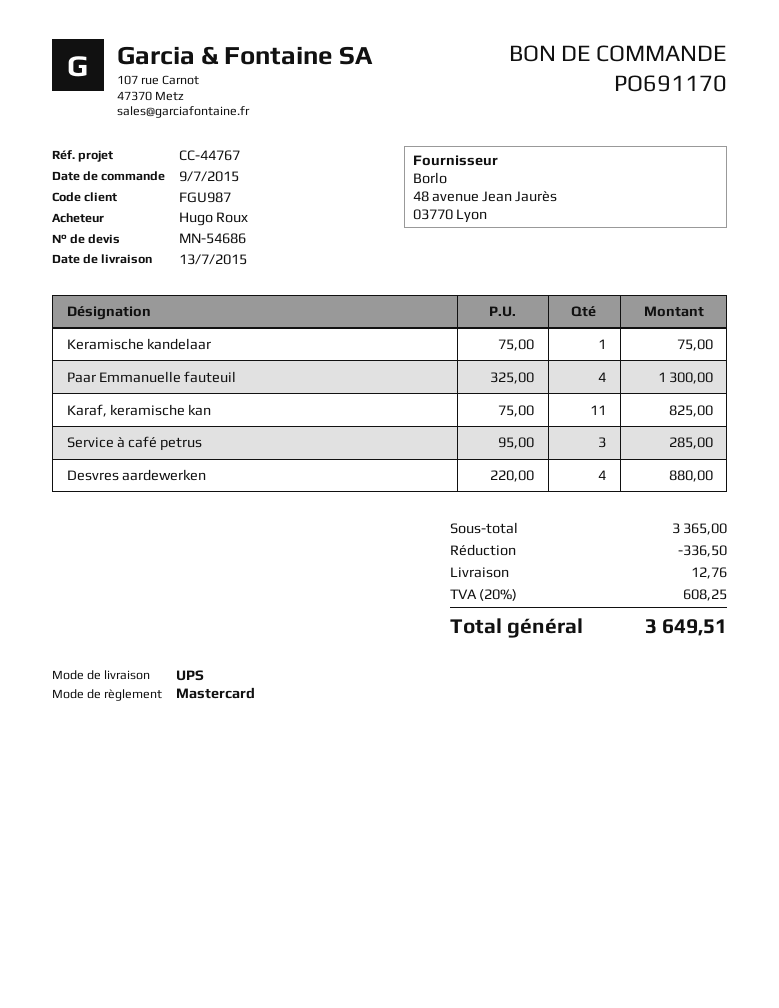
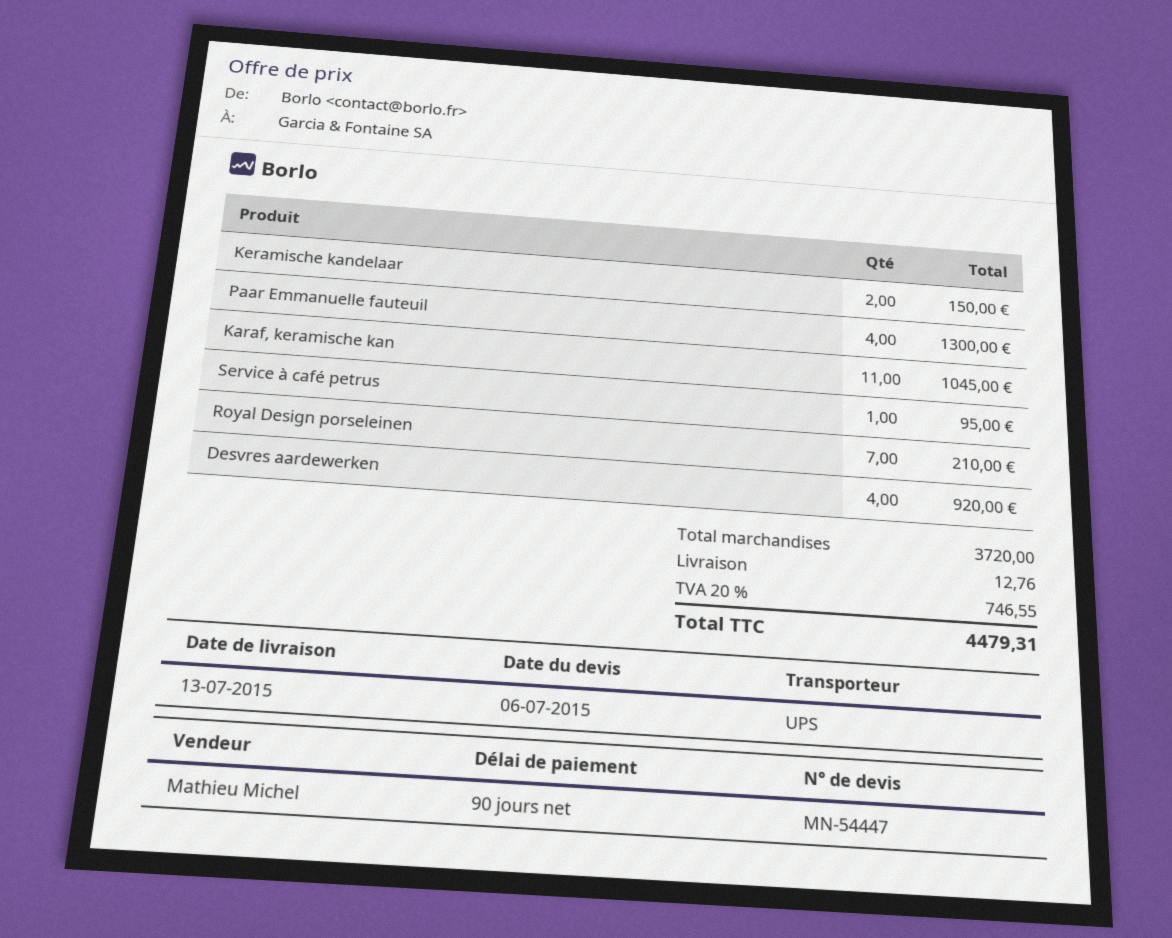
quote number: MN-54686 -> MN-54447
Keramische kandelaar: 1 for 75.00 -> 2 for 150.00
Karaf, keramische kan: 11 for 825.00 -> 11 for 1045.00
Service à café petrus: 3 for 285.00 -> 1 for 95.00
Desvres aardewerken: 4 for 880.00 -> 4 for 920.00
Royal Design porseleinen: none -> 7 for 210.00
subtotal: 3365.00 -> 3720.00
discount: 336.50 -> none
tax: 20% = 608.25 -> 20% = 746.55
total: 3649.51 -> 4479.31

